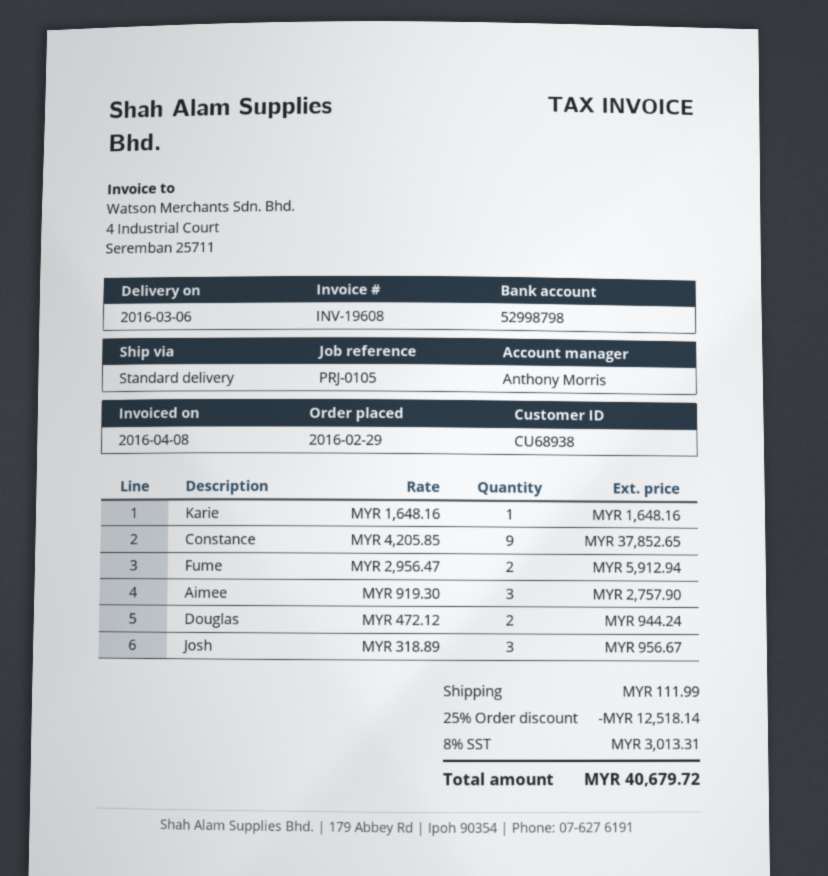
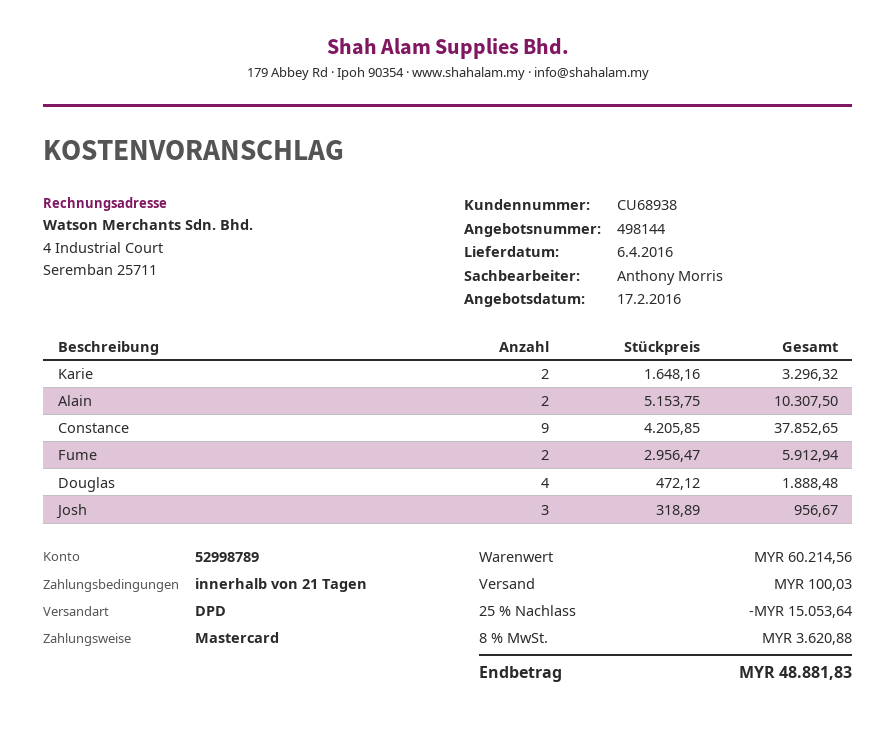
delivery date: 2016-03-06 -> 2016-04-06
bank account: 52998798 -> 52998789
shipping method: standard -> DPD
Karie: 1 x 1648.16 = 1648.16 -> 2 x 1648.16 = 3296.32
Aimee: 3 x 919.30 = 2757.90 -> none
Douglas: 2 x 472.12 = 944.24 -> 4 x 472.12 = 1888.48
Alain: none -> 2 x 5153.75 = 10307.50
discount: 25% = 12518.14 -> 25% = 15053.64
shipping: 111.99 -> 100.03
tax: 8% = 3013.31 -> 8% = 3620.88
total: 40679.72 -> 48881.83

